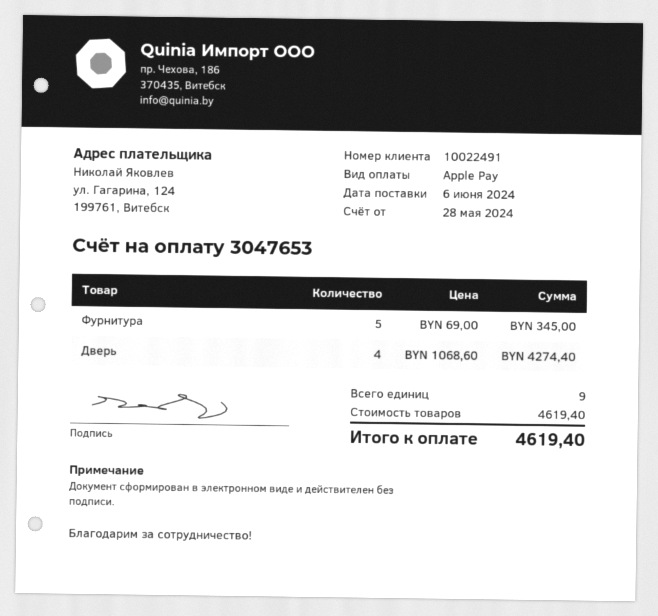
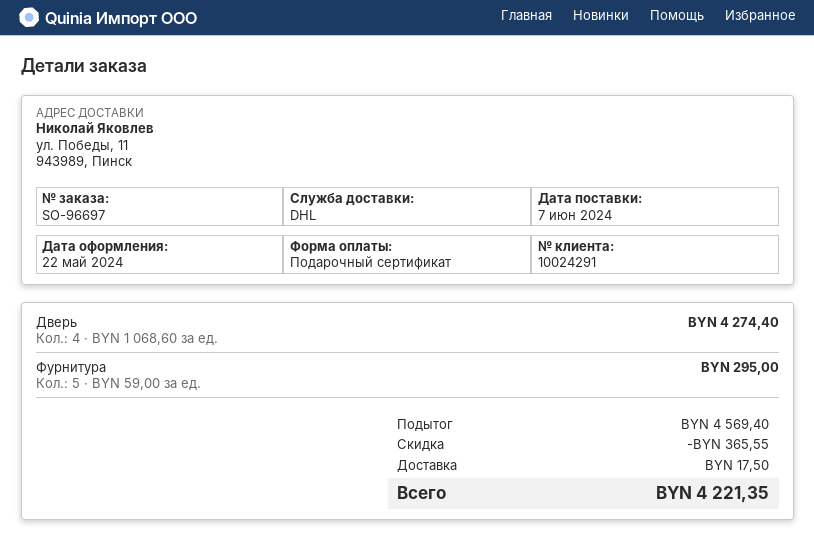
delivery date: 2024-06-06 -> 2024-06-07
customer number: 10022491 -> 10024291
payment method: Apple Pay -> gift card
Фурнитура: 5 x 69.00 = 345.00 -> 5 x 59.00 = 295.00
subtotal: 4619.40 -> 4569.40
discount: none -> 365.55
shipping: none -> 17.50
total: 4619.40 -> 4221.35

